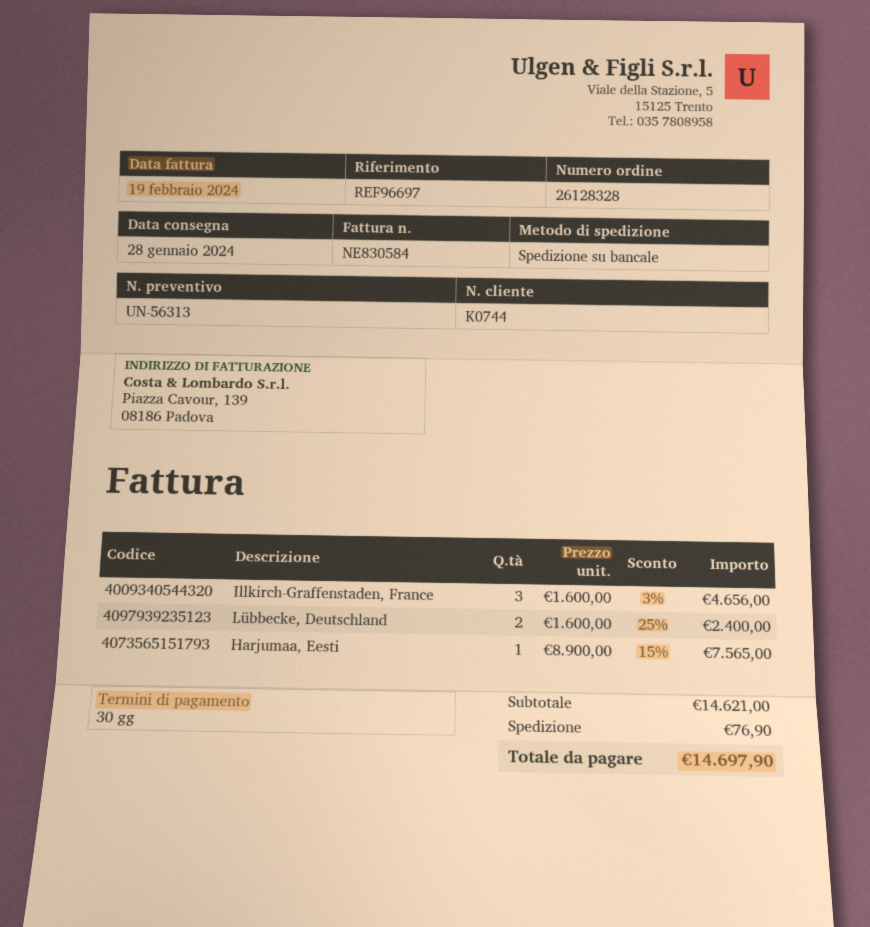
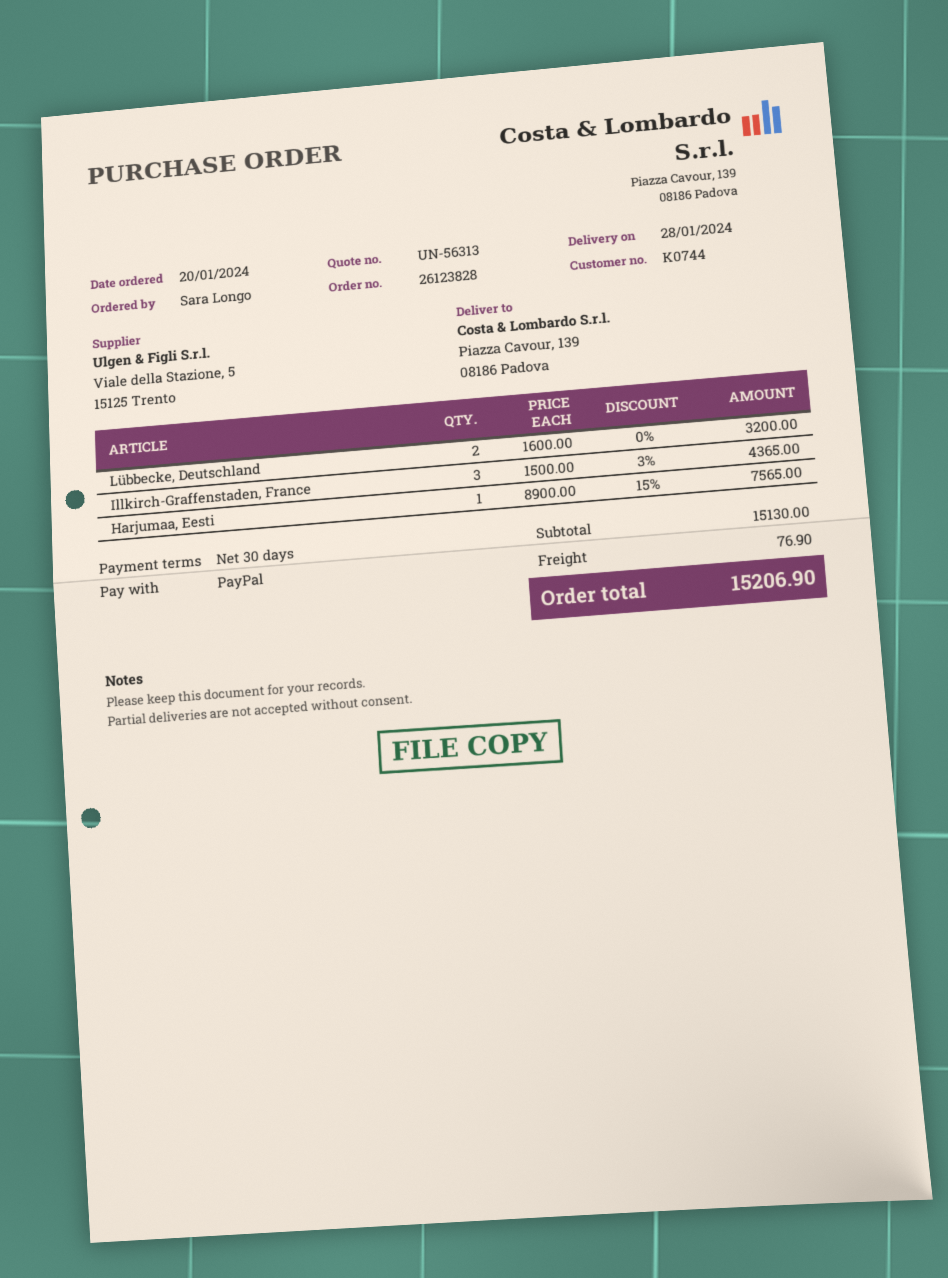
order number: 26128328 -> 26123828
Illkirch-Graffenstaden, France: 3 x 1600.00 - 3% = 4656.00 -> 3 x 1500.00 - 3% = 4365.00
Lübbecke, Deutschland: 2 x 1600.00 - 25% = 2400.00 -> 2 x 1600.00 = 3200.00
subtotal: 14621.00 -> 15130.00
total: 14697.90 -> 15206.90

